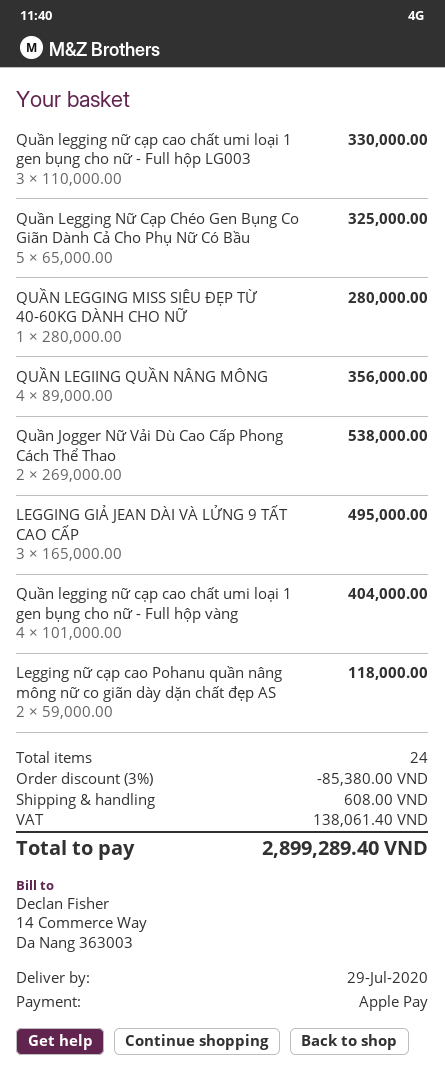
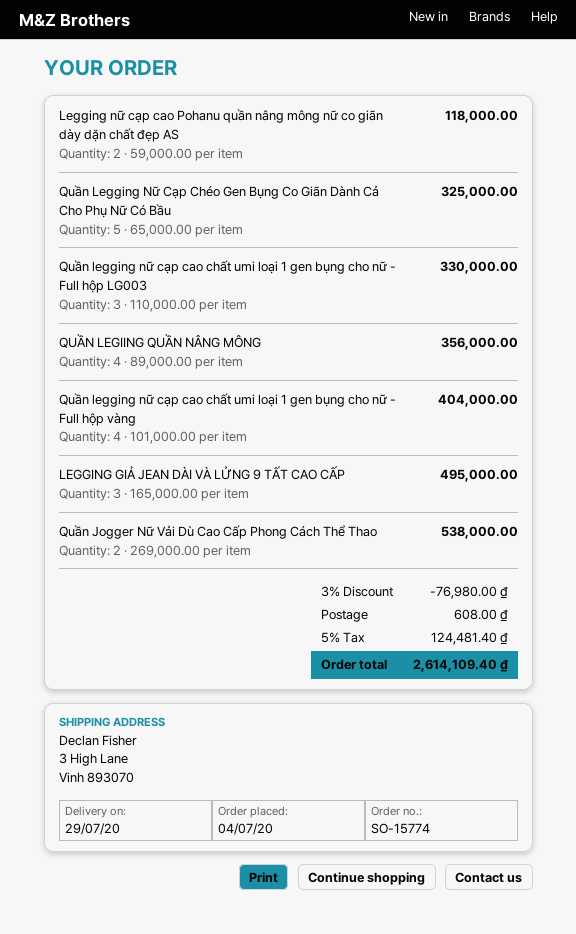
QUẦN LEGGING MISS SIÊU ĐẸP TỪ 40-60KG DÀNH CHO NỮ: 1 x 280000.00 = 280000.00 -> none
discount: 3% = 85380.00 -> 3% = 76980.00
tax: 138061.40 -> 124481.40
total: 2899289.40 -> 2614109.40

